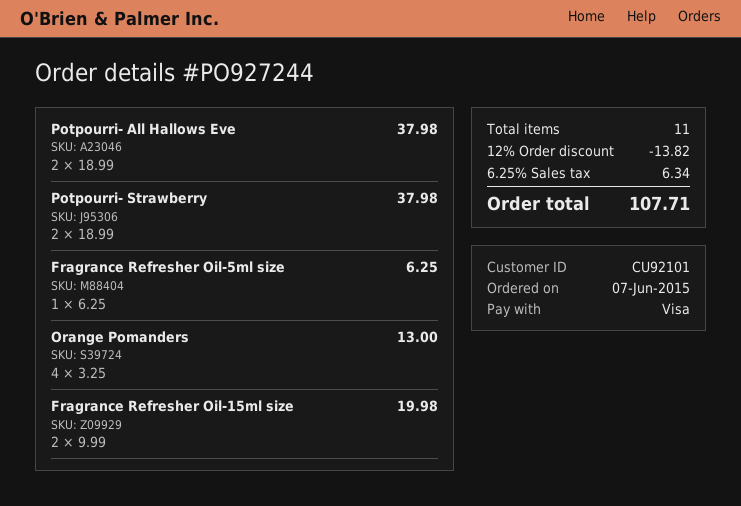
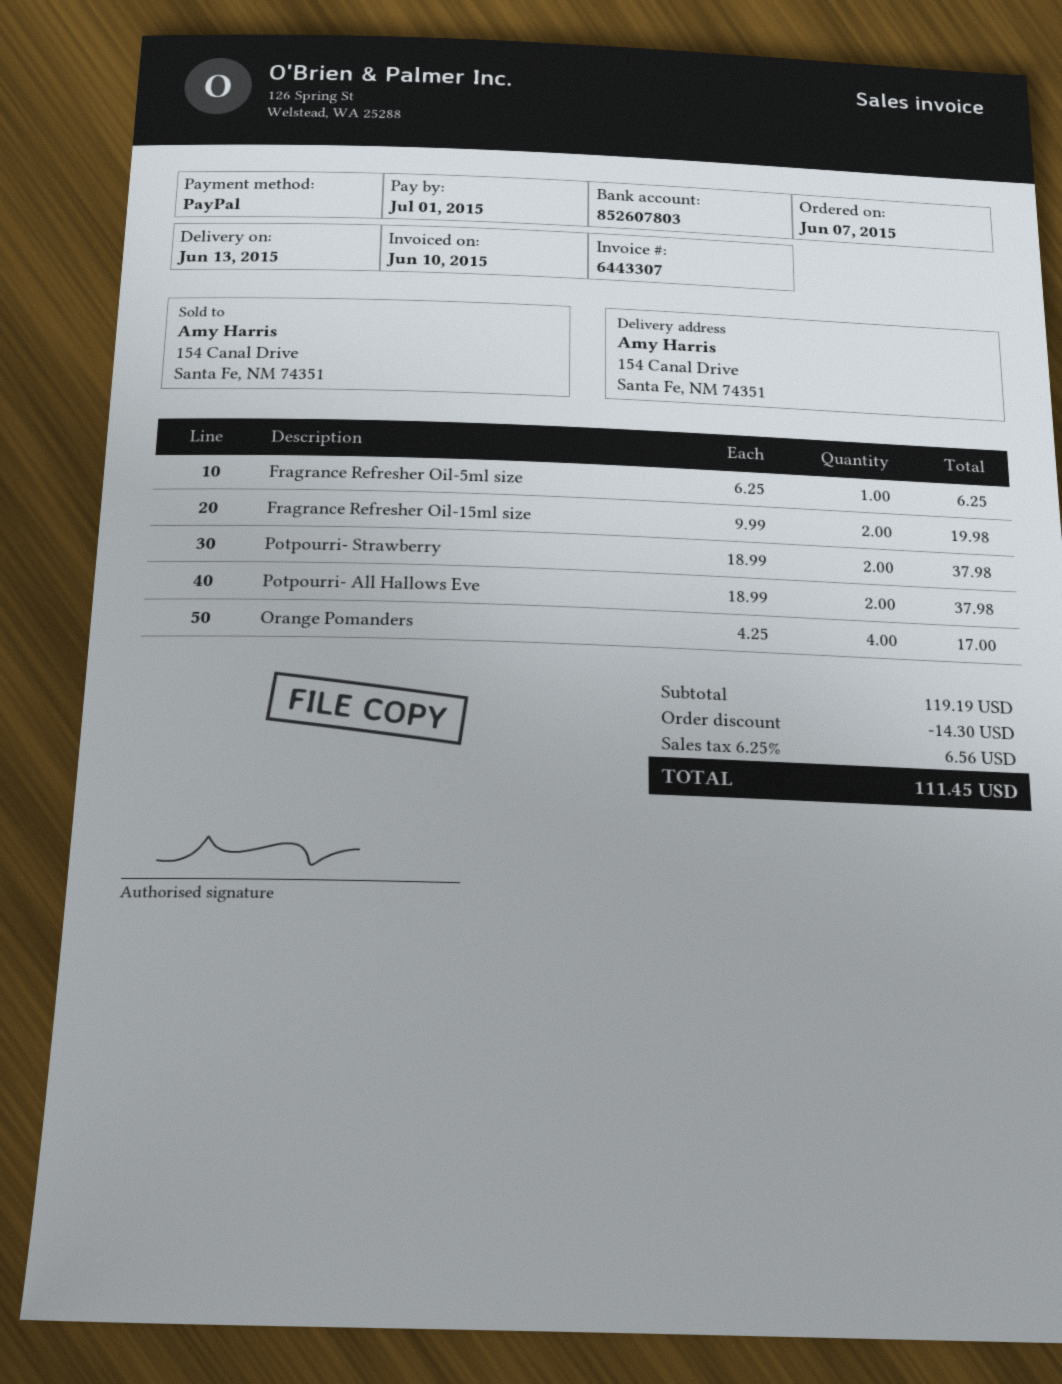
payment method: Visa -> PayPal
Orange Pomanders: 4 x 3.25 = 13.00 -> 4 x 4.25 = 17.00
discount: 13.82 -> 14.30
tax: 6.25% = 6.34 -> 6.25% = 6.56
total: 107.71 -> 111.45

